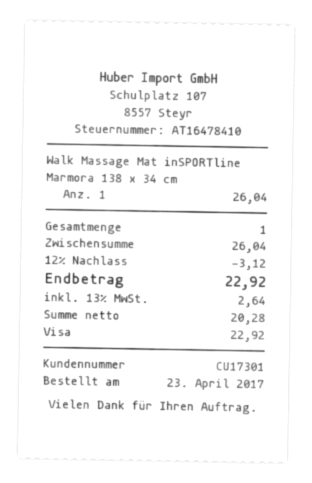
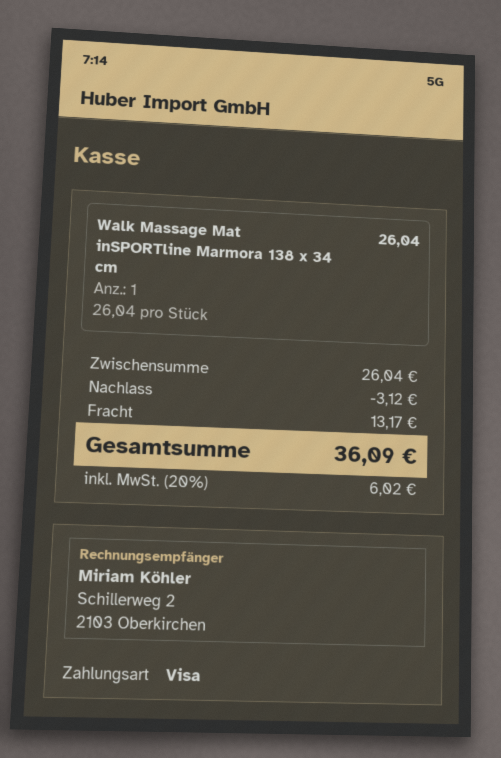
shipping: none -> 13.17
tax: 13% = 2.64 -> 20% = 6.02
total: 22.92 -> 36.09

